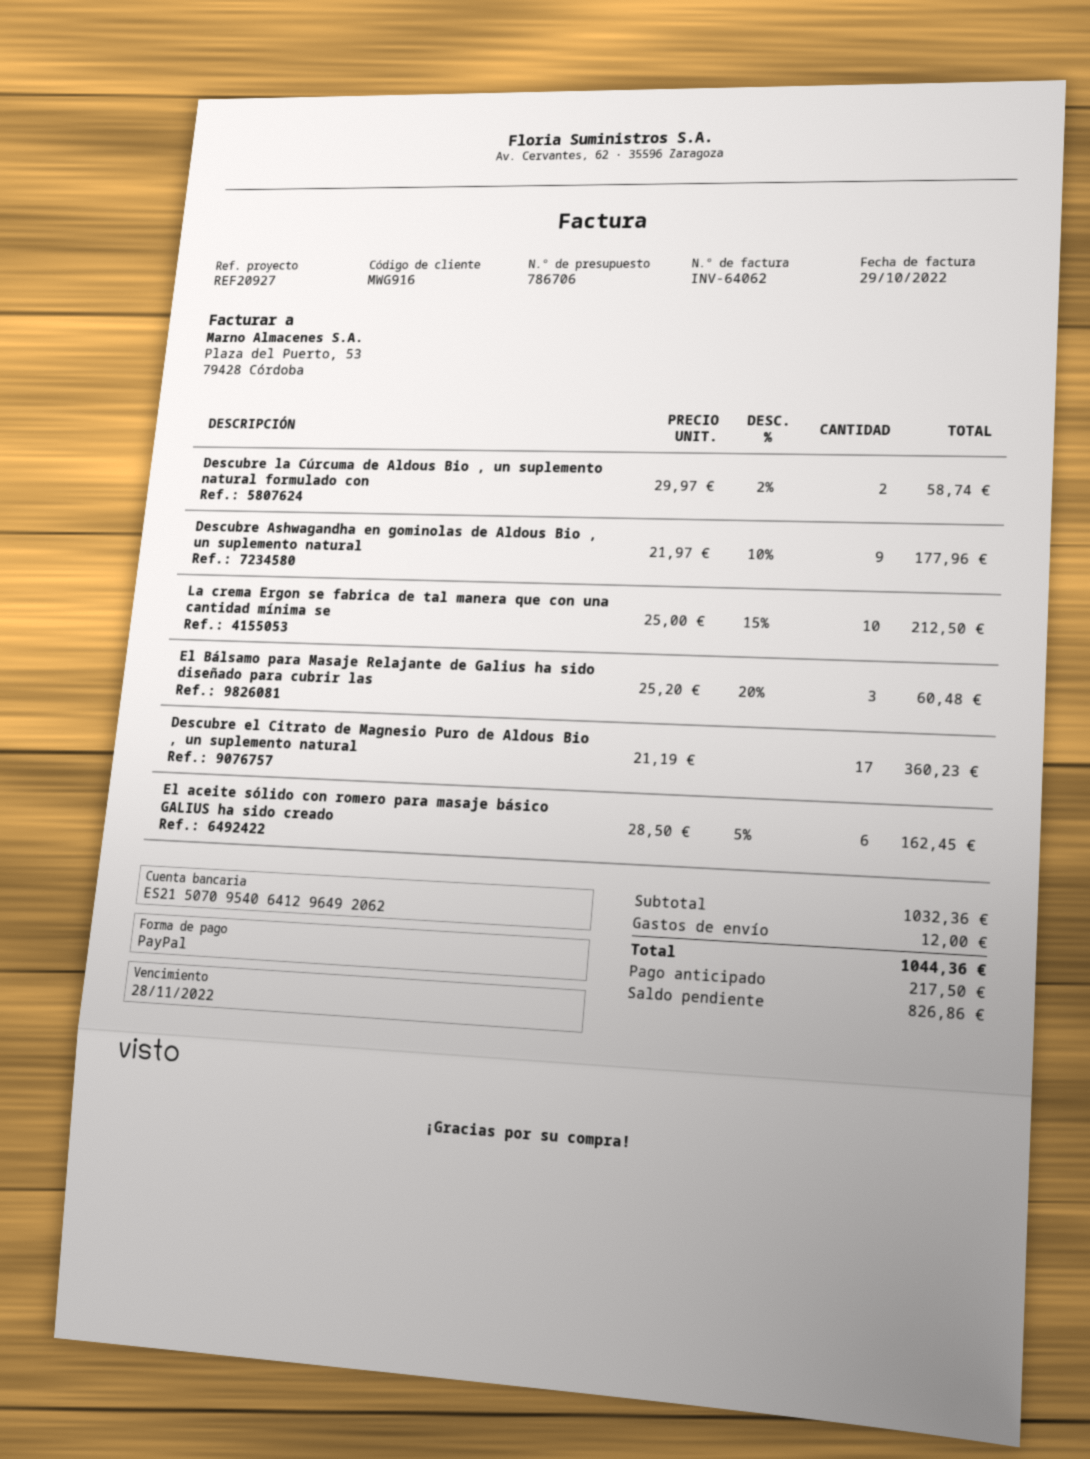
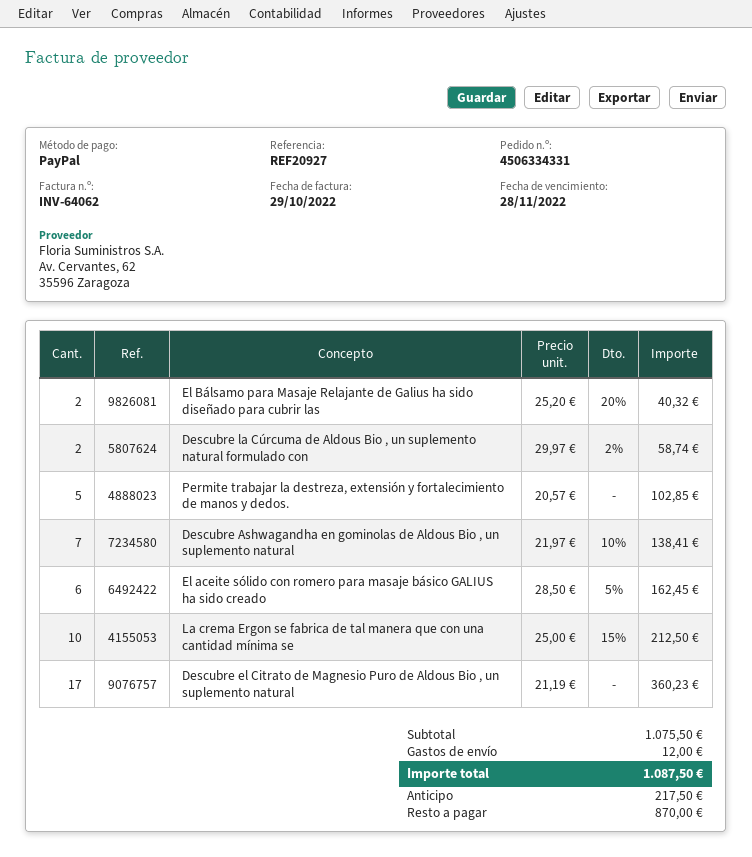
Descubre Ashwagandha en gominolas de Aldous Bio , un suplemento natural: 9 x 21.97 - 10% = 177.96 -> 7 x 21.97 - 10% = 138.41
El Bálsamo para Masaje Relajante de Galius ha sido diseñado para cubrir las: 3 x 25.20 - 20% = 60.48 -> 2 x 25.20 - 20% = 40.32
Permite trabajar la destreza, extensión y fortalecimiento de manos y dedos.: none -> 5 x 20.57 = 102.85
subtotal: 1032.36 -> 1075.50
total: 1044.36 -> 1087.50
balance: 826.86 -> 870.00

